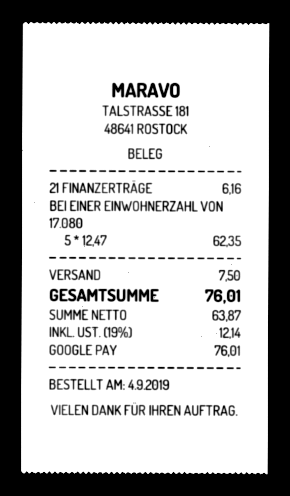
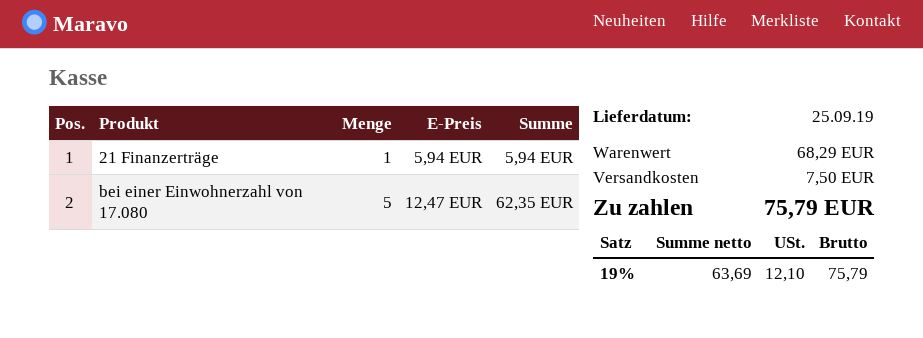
21 FINANZERTRÄGE: 1 x 6.16 = 6.16 -> 1 x 5.94 = 5.94
net: 63.87 -> 63.69
tax: 19% = 12.14 -> 19% = 12.10
total: 76.01 -> 75.79

